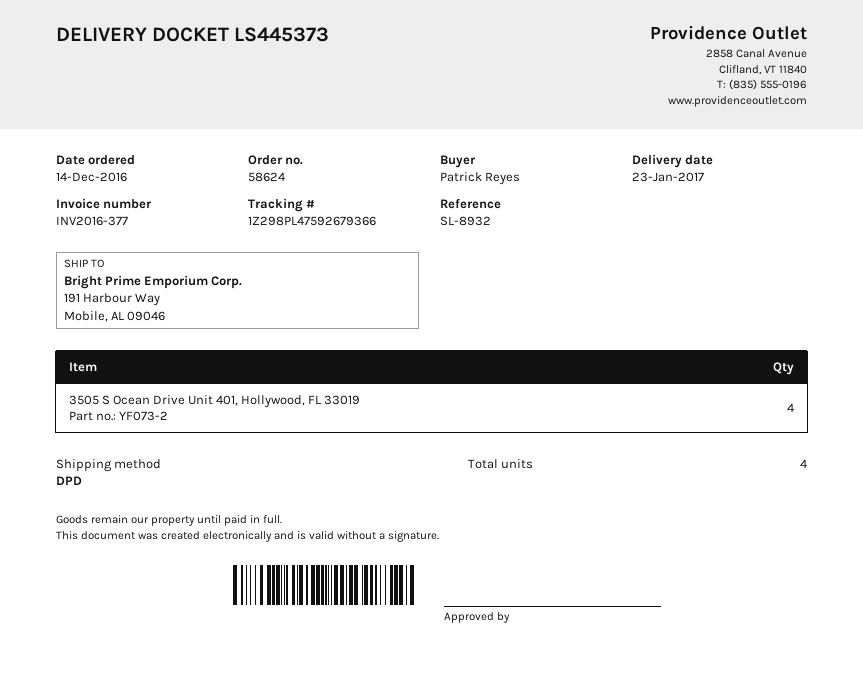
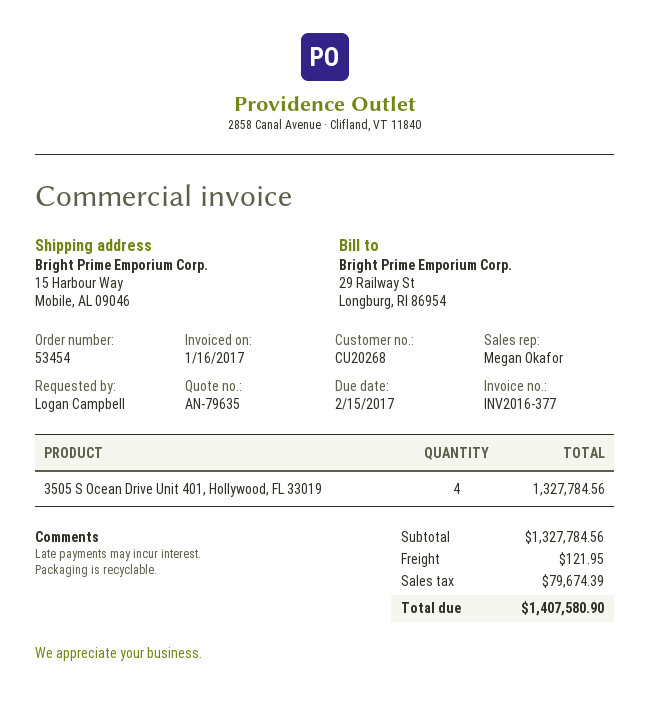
order number: 58624 -> 53454
ordered by: Patrick Reyes -> Logan Campbell
ship to: 191 Harbour Way, Mobile, AL 09046 -> 15 Harbour Way, Mobile, AL 09046

